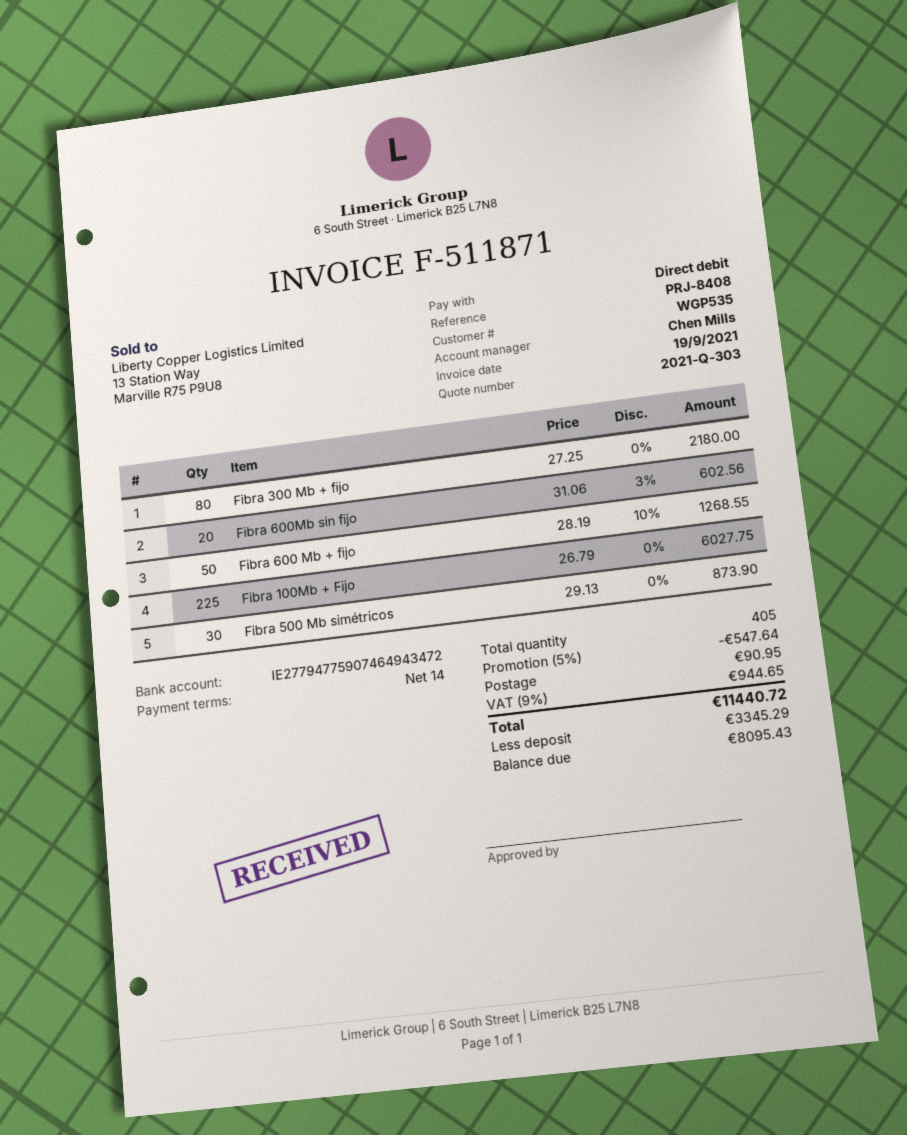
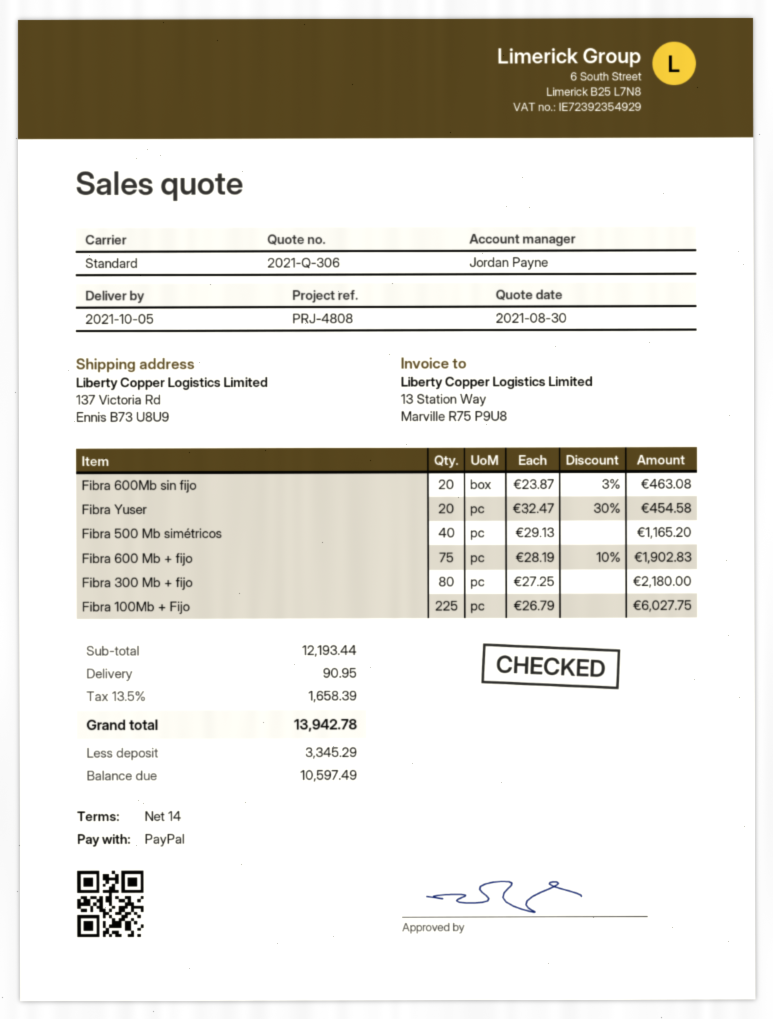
quote number: 2021-Q-303 -> 2021-Q-306
reference: PRJ-8408 -> PRJ-4808
sales rep: Chen Mills -> Jordan Payne
payment method: direct debit -> PayPal
Fibra 600Mb sin fijo: 20 x 31.06 - 3% = 602.56 -> 20 x 23.87 - 3% = 463.08
Fibra 600 Mb + fijo: 50 x 28.19 - 10% = 1268.55 -> 75 x 28.19 - 10% = 1902.83
Fibra 500 Mb simétricos: 30 x 29.13 = 873.90 -> 40 x 29.13 = 1165.20
Fibra Yuser: none -> 20 x 32.47 - 30% = 454.58
discount: 5% = 547.64 -> none
tax: 9% = 944.65 -> 13.5% = 1658.39
total: 11440.72 -> 13942.78
balance: 8095.43 -> 10597.49

